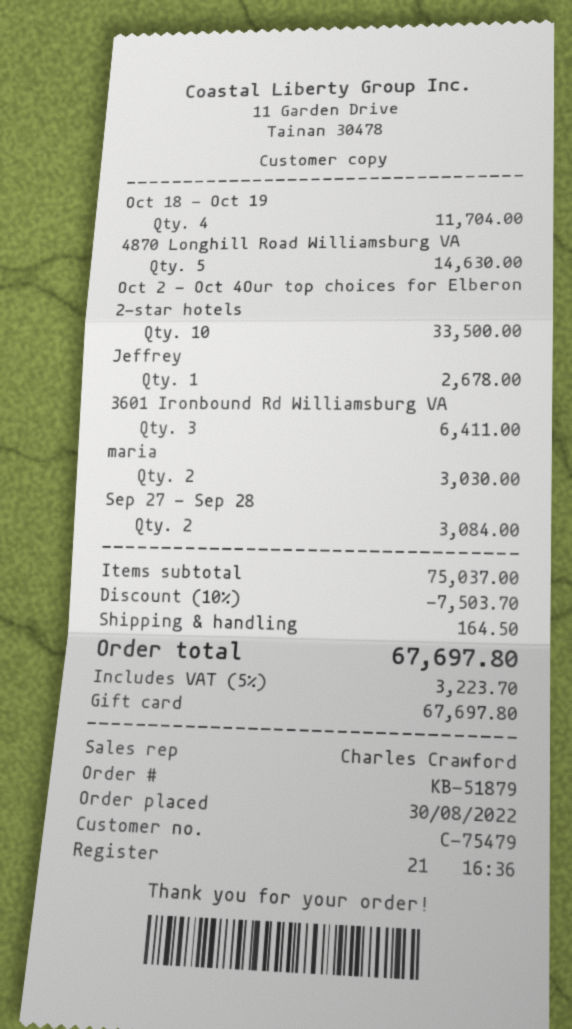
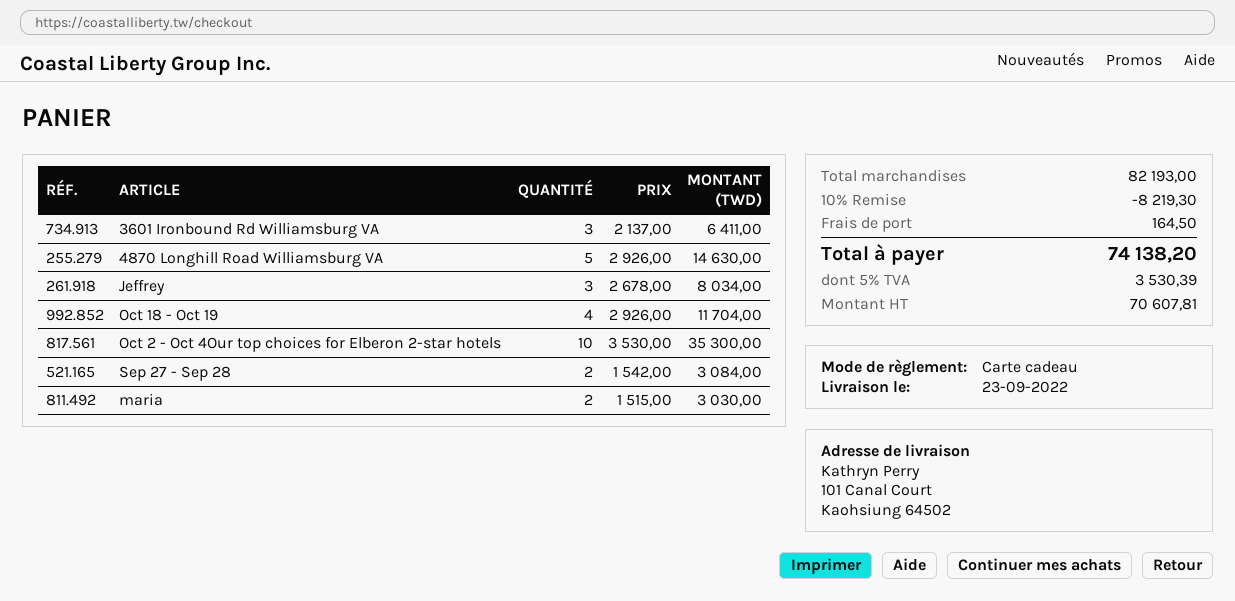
Oct 2 - Oct 4Our top choices for Elberon 2-star hotels: 10 for 33500.00 -> 10 for 35300.00
Jeffrey: 1 for 2678.00 -> 3 for 8034.00
subtotal: 75037.00 -> 82193.00
discount: 10% = 7503.70 -> 10% = 8219.30
tax: 5% = 3223.70 -> 5% = 3530.39
total: 67697.80 -> 74138.20

